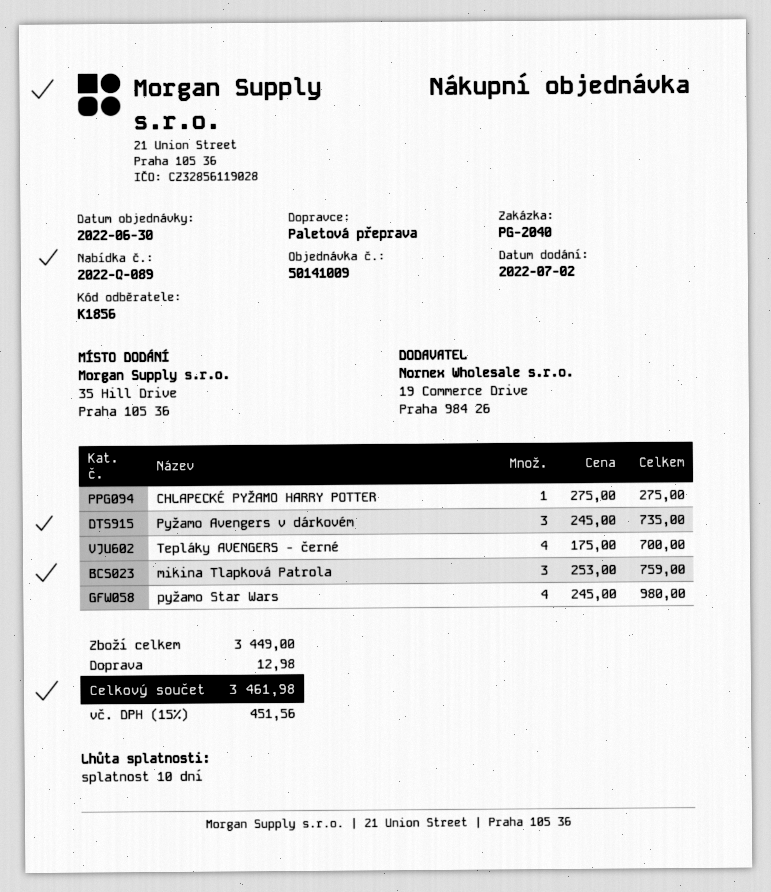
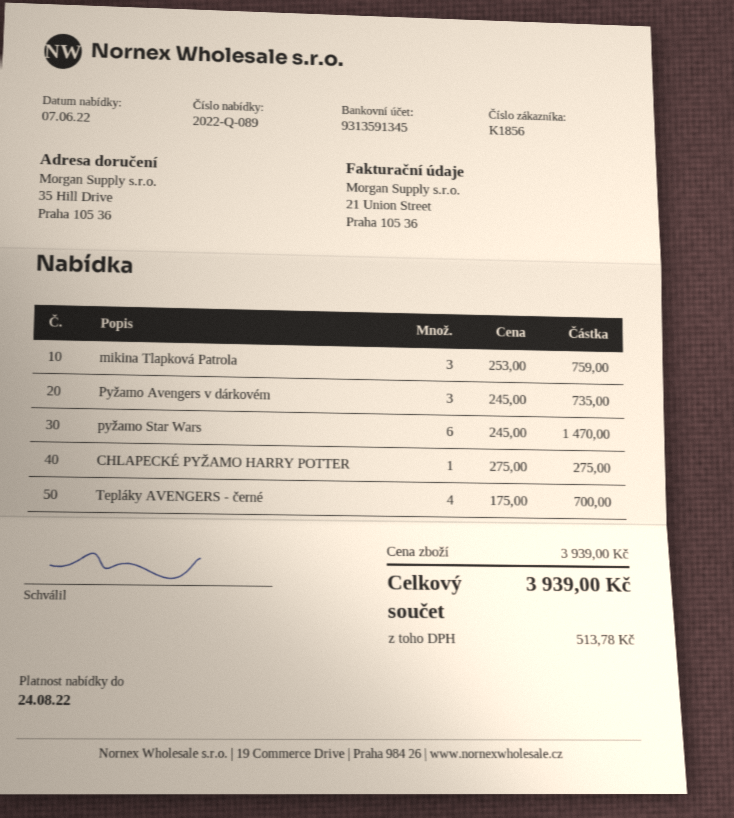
pyžamo Star Wars: 4 x 245.00 = 980.00 -> 6 x 245.00 = 1470.00
subtotal: 3449.00 -> 3939.00
shipping: 12.98 -> none
tax: 451.56 -> 513.78
total: 3461.98 -> 3939.00

